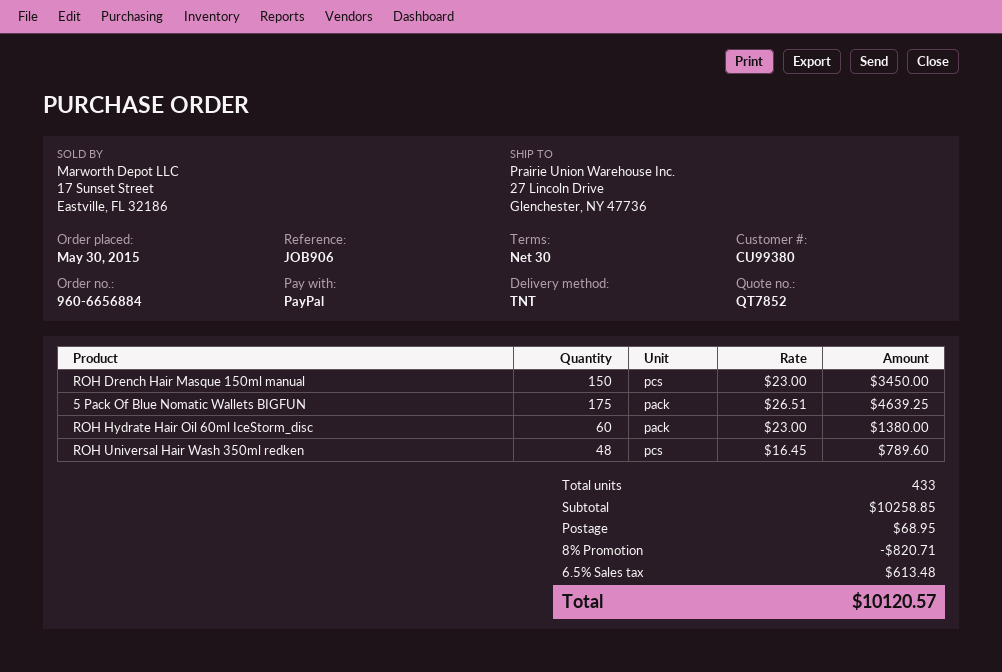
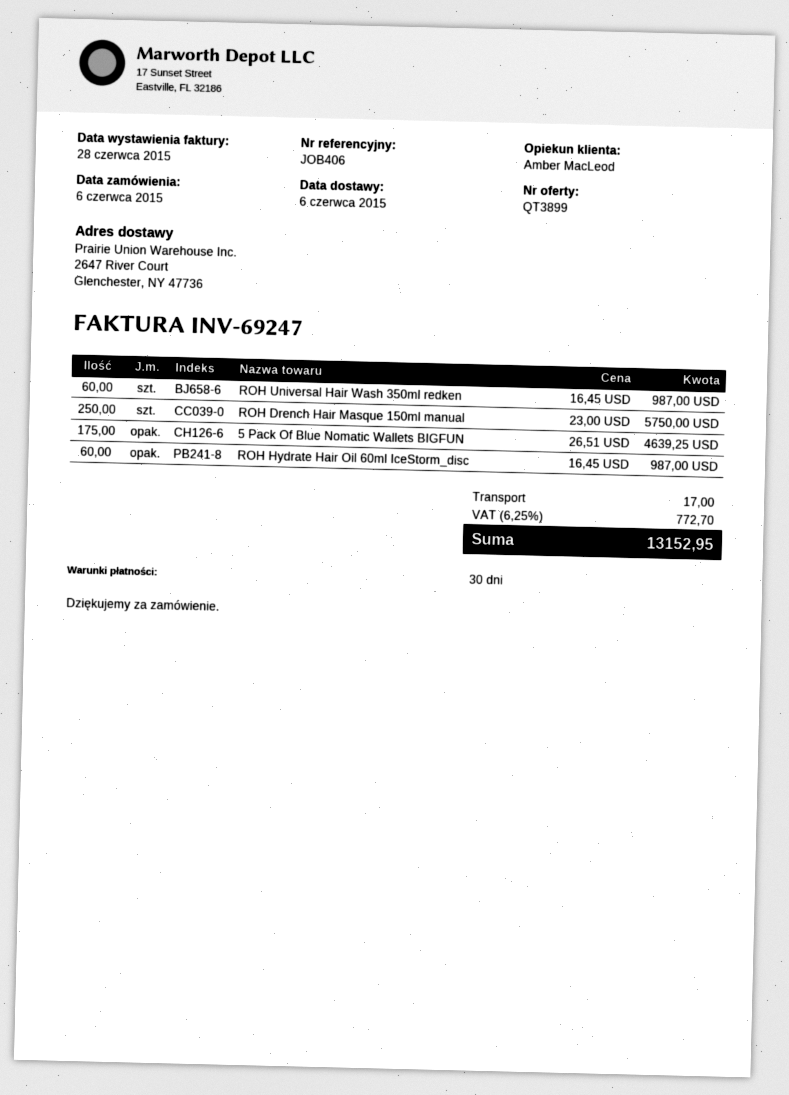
quote number: QT7852 -> QT3899
order date: 2015-05-30 -> 2015-06-06
reference: JOB906 -> JOB406
ship to: 27 Lincoln Drive, Glenchester, NY 47736 -> 2647 River Court, Glenchester, NY 47736
ROH Drench Hair Masque 150ml manual: 150 x 23.00 = 3450.00 -> 250 x 23.00 = 5750.00
ROH Hydrate Hair Oil 60ml IceStorm_disc: 60 x 23.00 = 1380.00 -> 60 x 16.45 = 987.00
ROH Universal Hair Wash 350ml redken: 48 x 16.45 = 789.60 -> 60 x 16.45 = 987.00
discount: 8% = 820.71 -> none
shipping: 68.95 -> 17.00
tax: 6.5% = 613.48 -> 6.25% = 772.70
total: 10120.57 -> 13152.95

